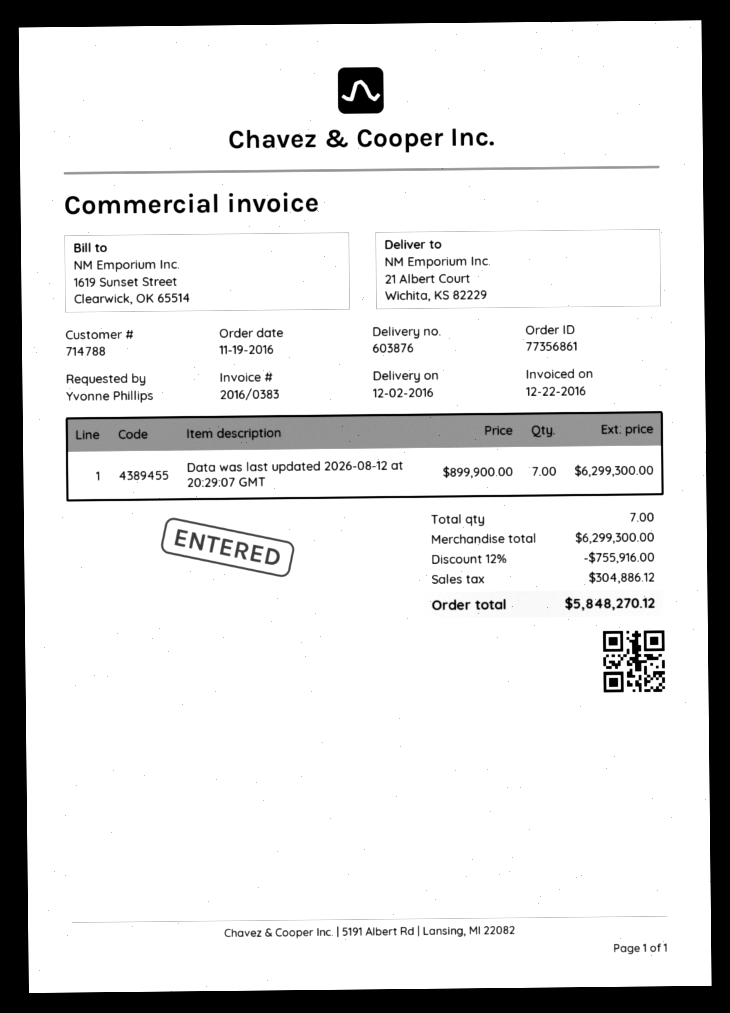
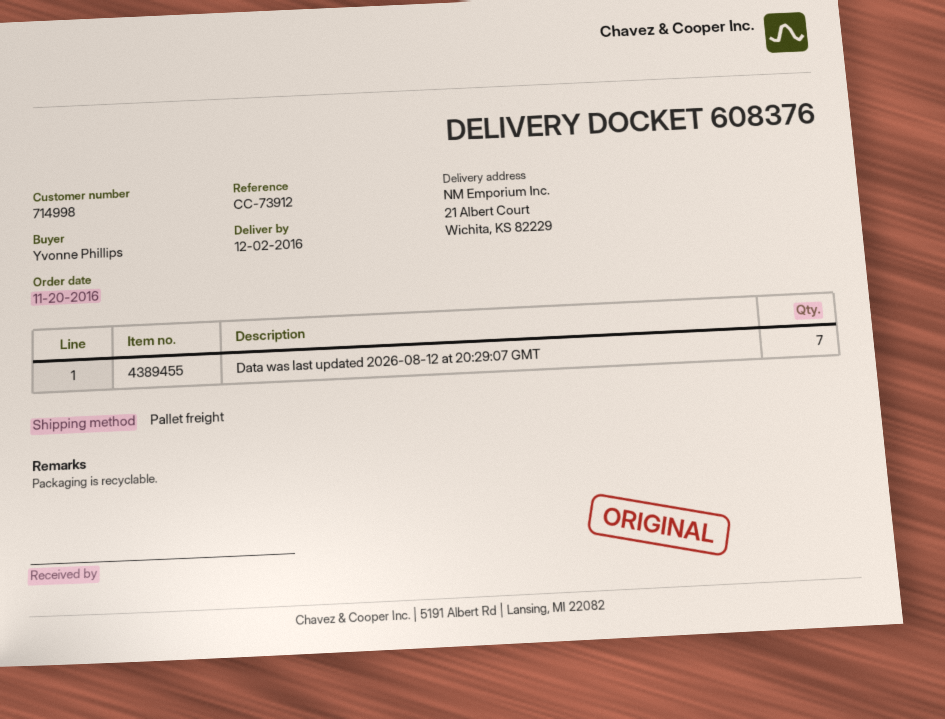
order date: 2016-11-19 -> 2016-11-20
delivery note number: 603876 -> 608376
customer number: 714788 -> 714998

